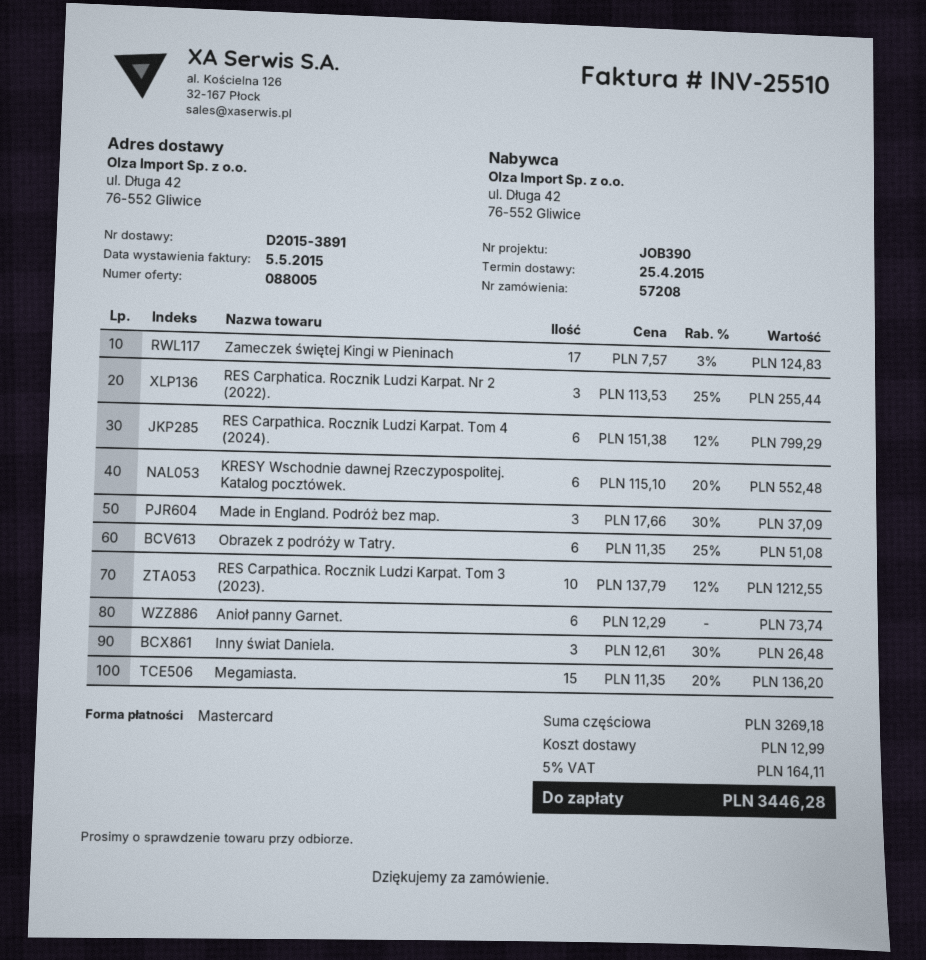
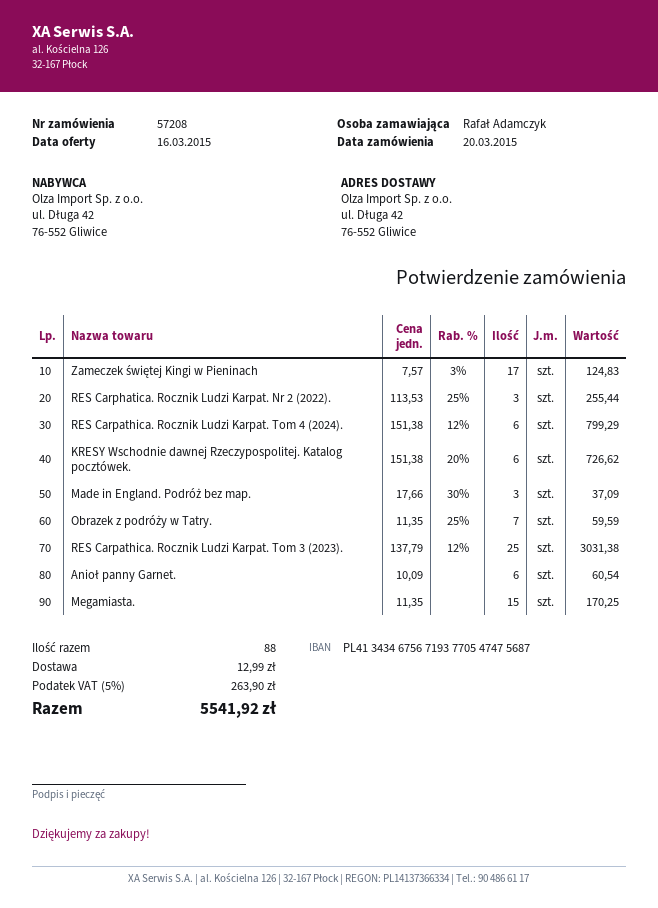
KRESY Wschodnie dawnej Rzeczypospolitej. Katalog pocztówek.: 6 x 115.10 - 20% = 552.48 -> 6 x 151.38 - 20% = 726.62
Obrazek z podróży w Tatry.: 6 x 11.35 - 25% = 51.08 -> 7 x 11.35 - 25% = 59.59
RES Carpathica. Rocznik Ludzi Karpat. Tom 3 (2023).: 10 x 137.79 - 12% = 1212.55 -> 25 x 137.79 - 12% = 3031.38
Anioł panny Garnet.: 6 x 12.29 = 73.74 -> 6 x 10.09 = 60.54
Inny świat Daniela.: 3 x 12.61 - 30% = 26.48 -> none
Megamiasta.: 15 x 11.35 - 20% = 136.20 -> 15 x 11.35 = 170.25
tax: 5% = 164.11 -> 5% = 263.90
total: 3446.28 -> 5541.92

